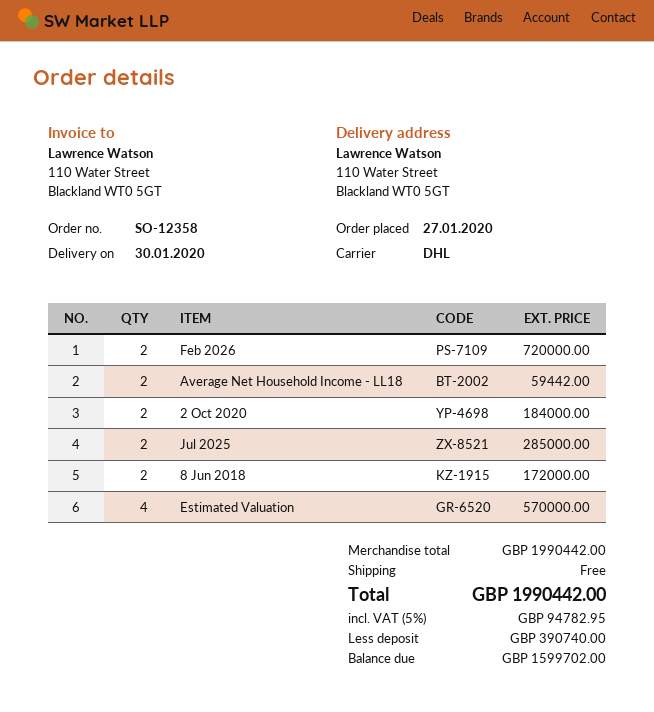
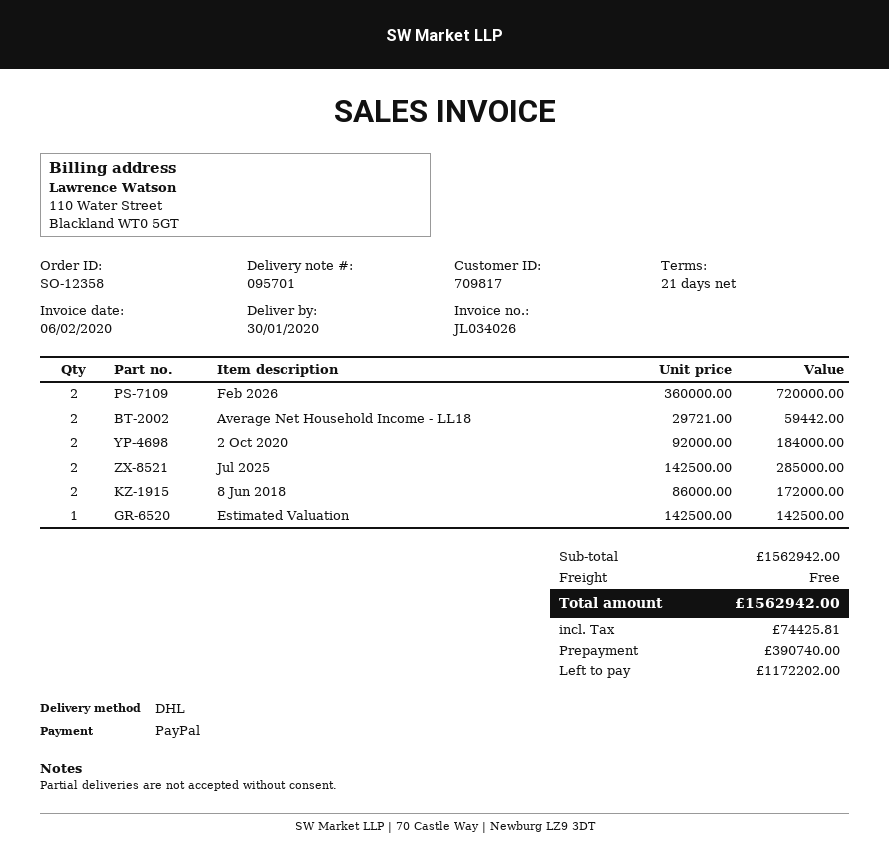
Estimated Valuation: 4 for 570000.00 -> 1 for 142500.00
subtotal: 1990442.00 -> 1562942.00
tax: 94782.95 -> 74425.81
total: 1990442.00 -> 1562942.00
balance: 1599702.00 -> 1172202.00

